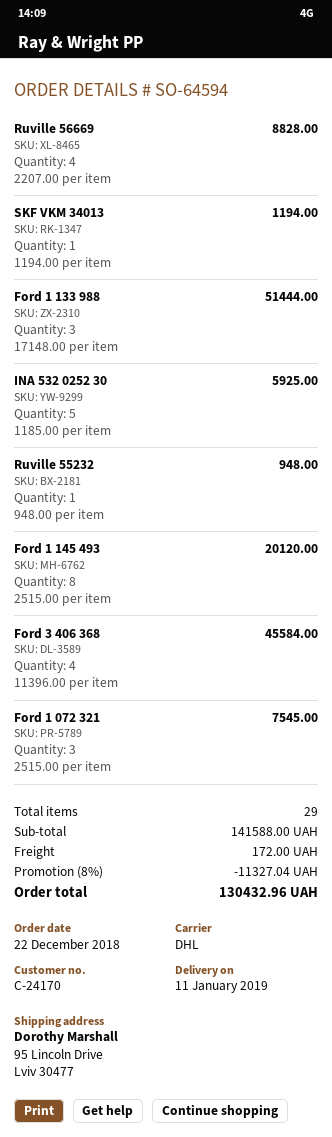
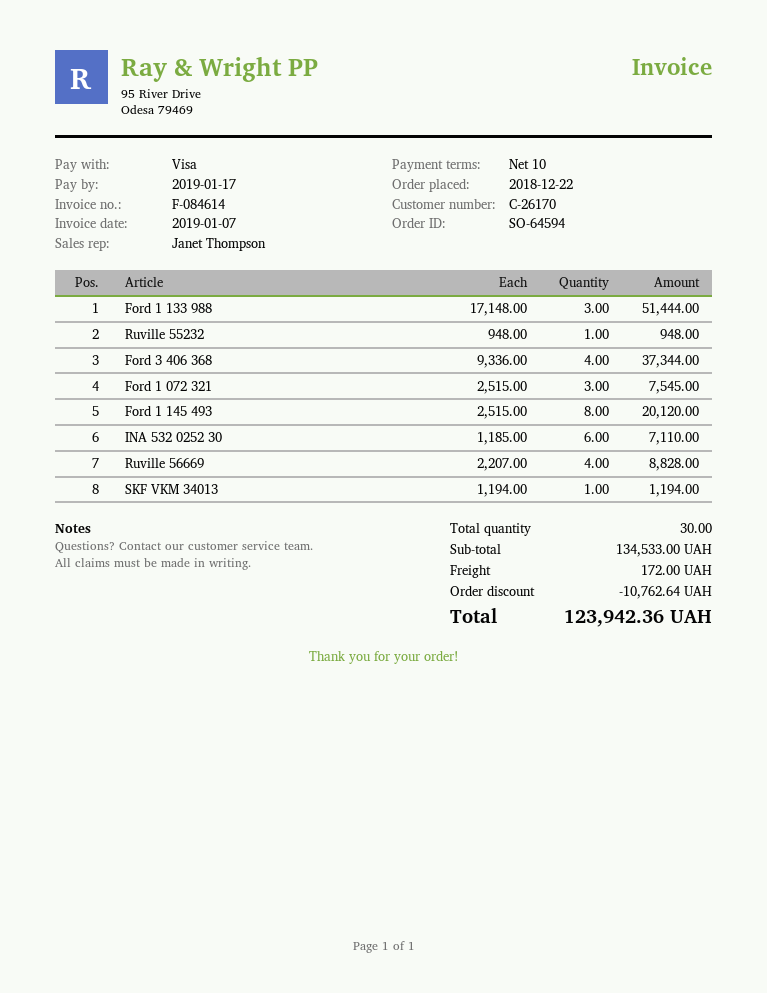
customer number: C-24170 -> C-26170
INA 532 0252 30: 5 x 1185.00 = 5925.00 -> 6 x 1185.00 = 7110.00
Ford 3 406 368: 4 x 11396.00 = 45584.00 -> 4 x 9336.00 = 37344.00
total quantity: 29 -> 30
subtotal: 141588.00 -> 134533.00
discount: 11327.04 -> 10762.64
total: 130432.96 -> 123942.36

